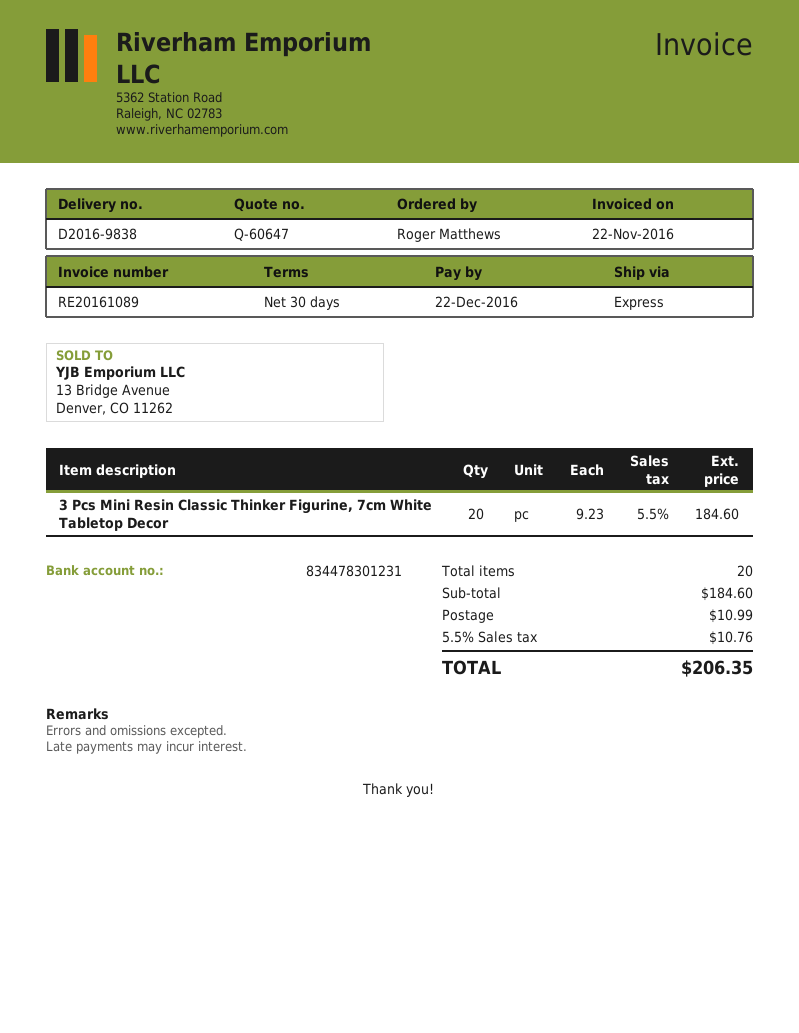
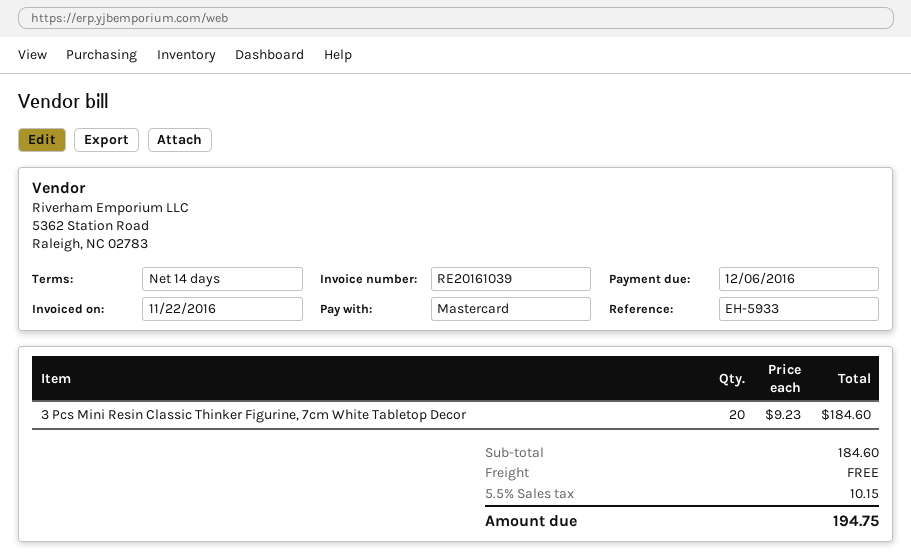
invoice number: RE20161089 -> RE20161039
payment terms: 30 days -> 14 days
due date: 2016-12-22 -> 2016-12-06
shipping: 10.99 -> 0.00
tax: 5.5% = 10.76 -> 5.5% = 10.15
total: 206.35 -> 194.75

